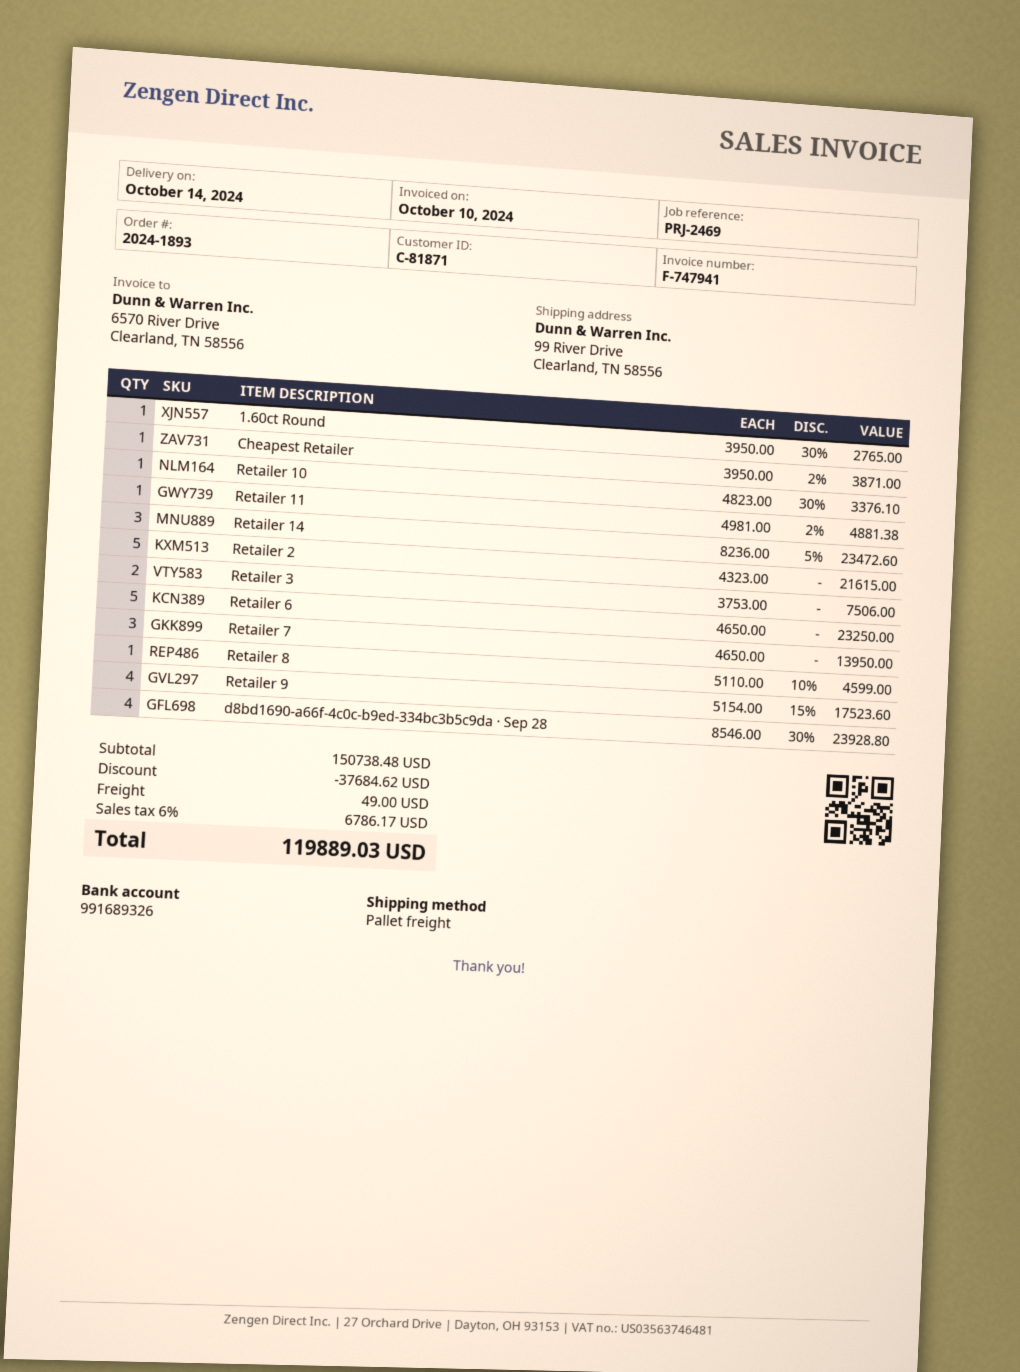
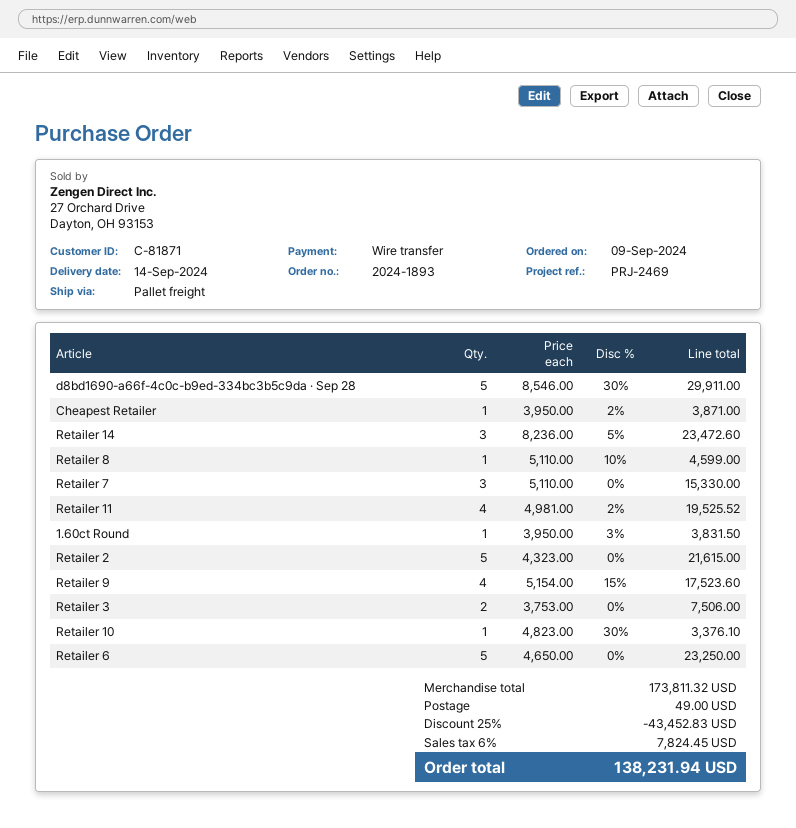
delivery date: 2024-10-14 -> 2024-09-14
1.60ct Round: 1 x 3950.00 - 30% = 2765.00 -> 1 x 3950.00 - 3% = 3831.50
Retailer 11: 1 x 4981.00 - 2% = 4881.38 -> 4 x 4981.00 - 2% = 19525.52
Retailer 7: 3 x 4650.00 = 13950.00 -> 3 x 5110.00 = 15330.00
d8bd1690-a66f-4c0c-b9ed-334bc3b5c9da · Sep 28: 4 x 8546.00 - 30% = 23928.80 -> 5 x 8546.00 - 30% = 29911.00
subtotal: 150738.48 -> 173811.32
discount: 37684.62 -> 43452.83
tax: 6% = 6786.17 -> 6% = 7824.45
total: 119889.03 -> 138231.94

